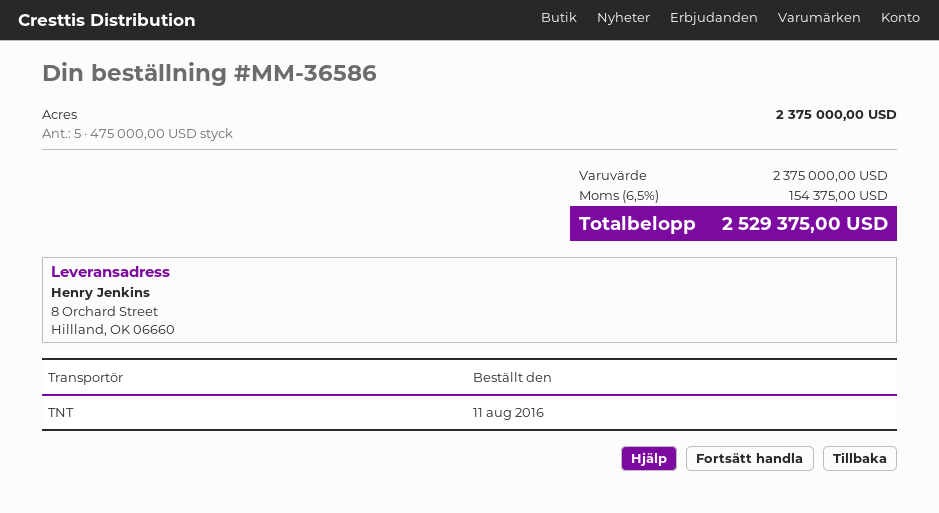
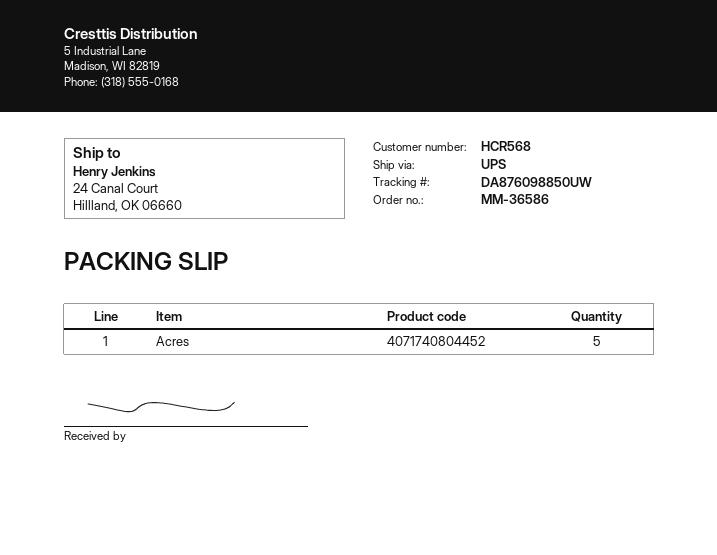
shipping method: TNT -> UPS
ship to: 8 Orchard Street, Hillland, OK 06660 -> 24 Canal Court, Hillland, OK 06660

